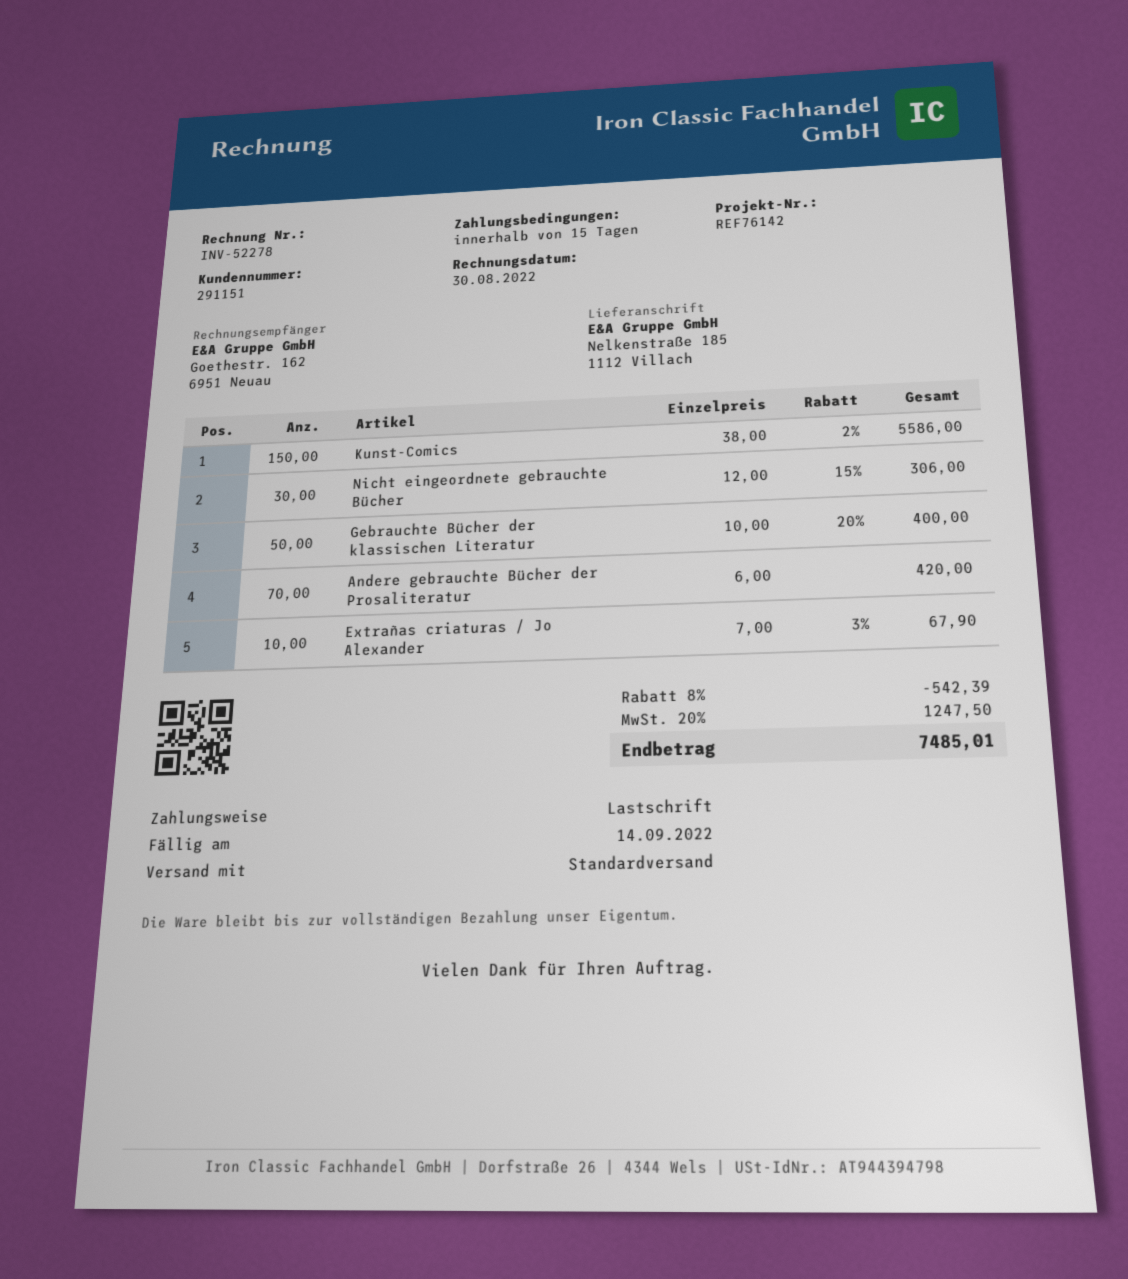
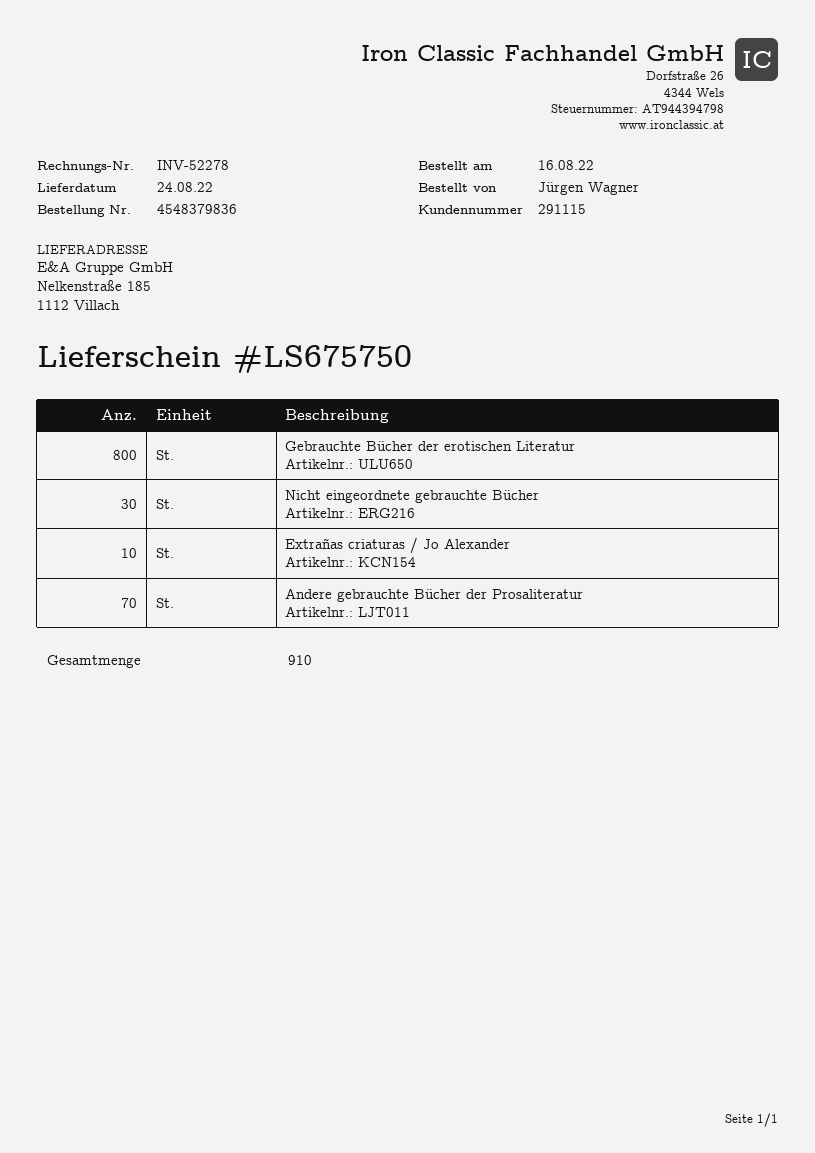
customer number: 291151 -> 291115
Kunst-Comics: 150 -> none
Gebrauchte Bücher der klassischen Literatur: 50 -> none
Gebrauchte Bücher der erotischen Literatur: none -> 800

